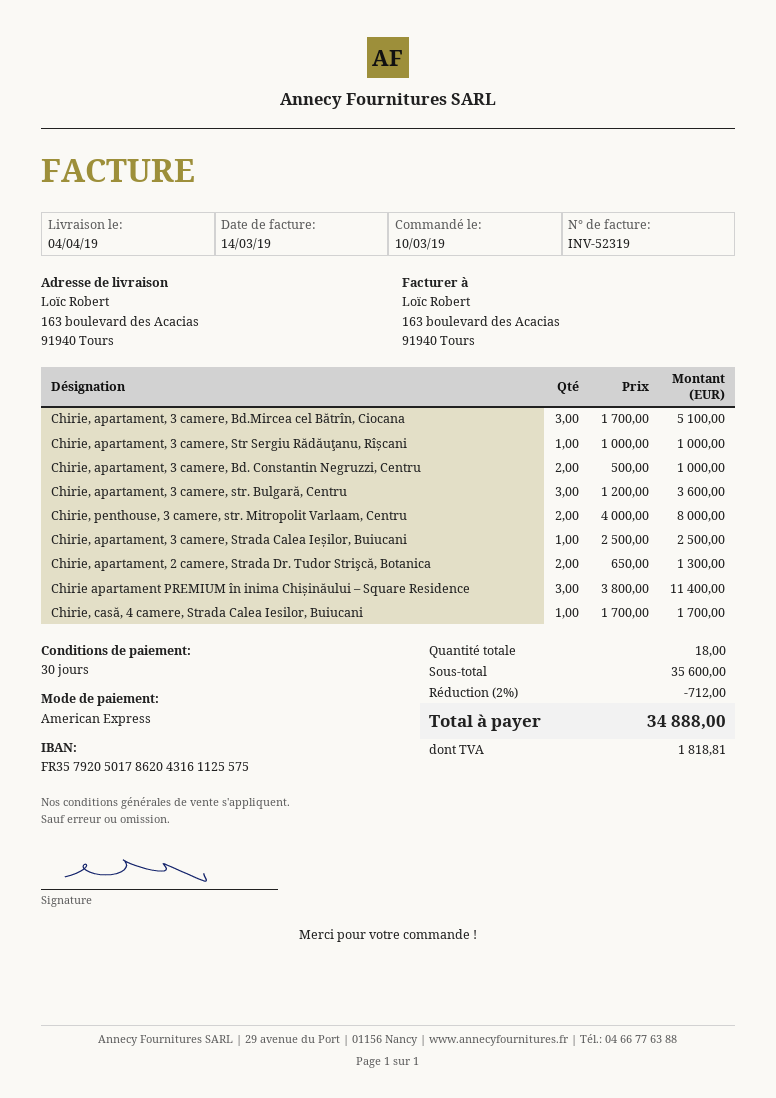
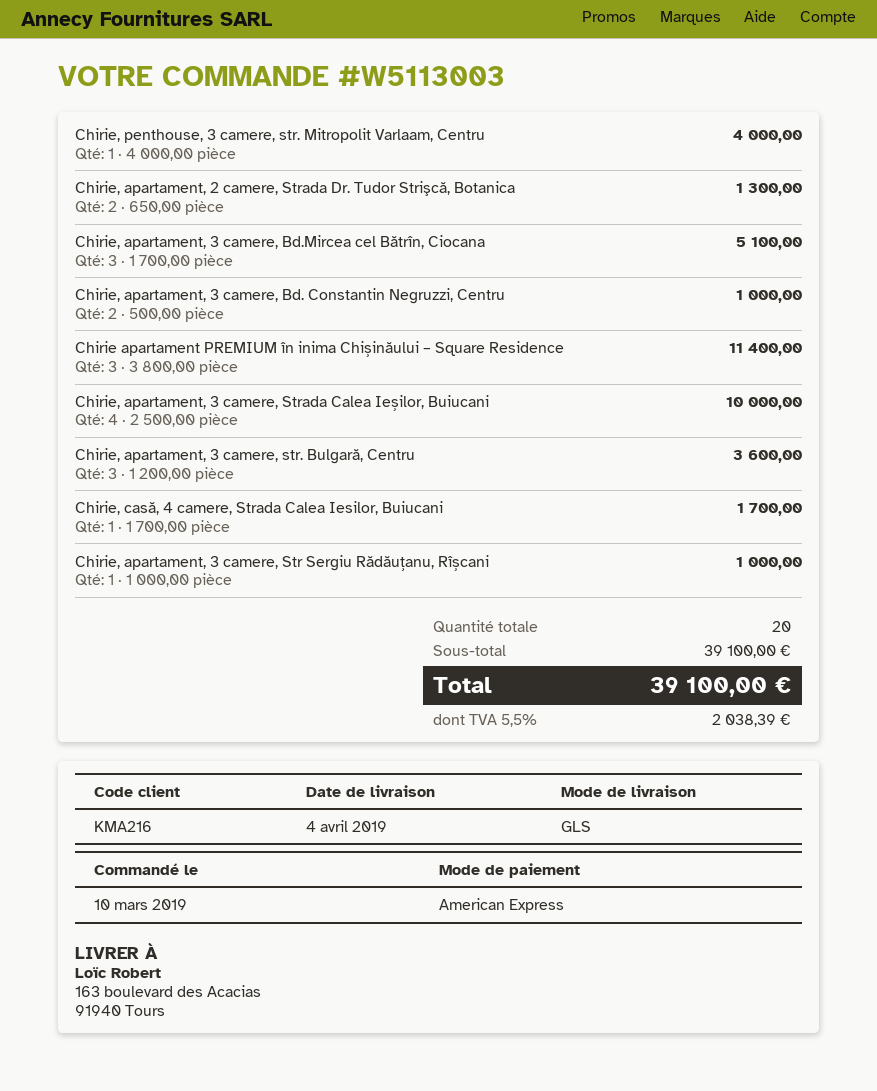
Chirie, penthouse, 3 camere, str. Mitropolit Varlaam, Centru: 2 x 4000.00 = 8000.00 -> 1 x 4000.00 = 4000.00
Chirie, apartament, 3 camere, Strada Calea Ieșilor, Buiucani: 1 x 2500.00 = 2500.00 -> 4 x 2500.00 = 10000.00
total quantity: 18 -> 20
subtotal: 35600.00 -> 39100.00
discount: 2% = 712.00 -> none
tax: 1818.81 -> 2038.39
total: 34888.00 -> 39100.00

